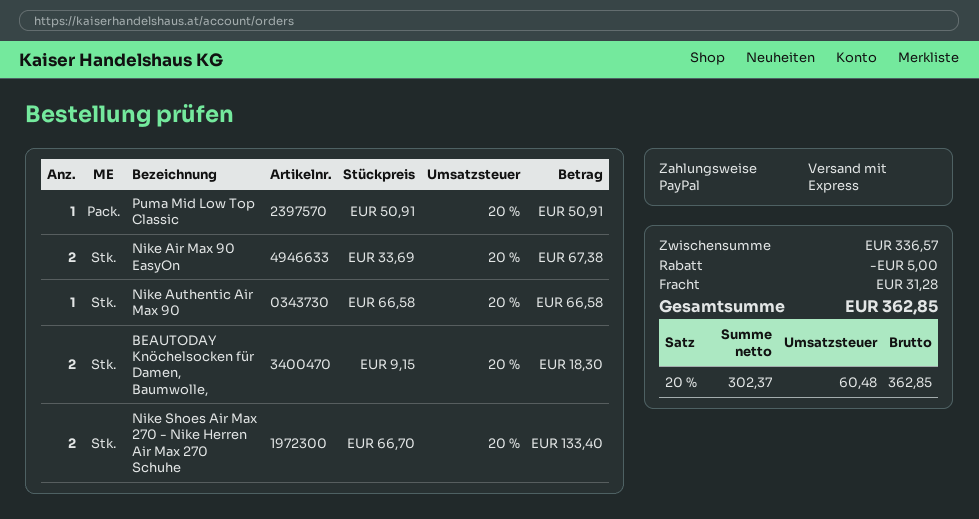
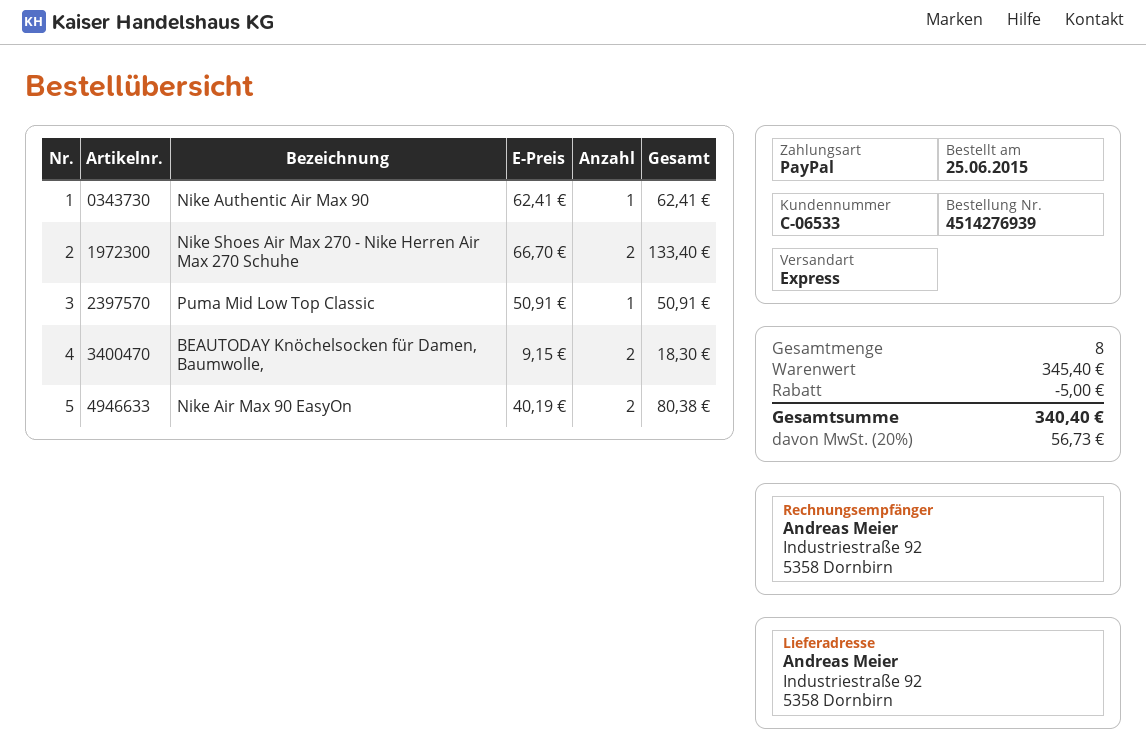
Nike Air Max 90 EasyOn: 2 x 33.69 = 67.38 -> 2 x 40.19 = 80.38
Nike Authentic Air Max 90: 1 x 66.58 = 66.58 -> 1 x 62.41 = 62.41
subtotal: 336.57 -> 345.40
shipping: 31.28 -> none
tax: 20% = 60.48 -> 20% = 56.73
total: 362.85 -> 340.40

